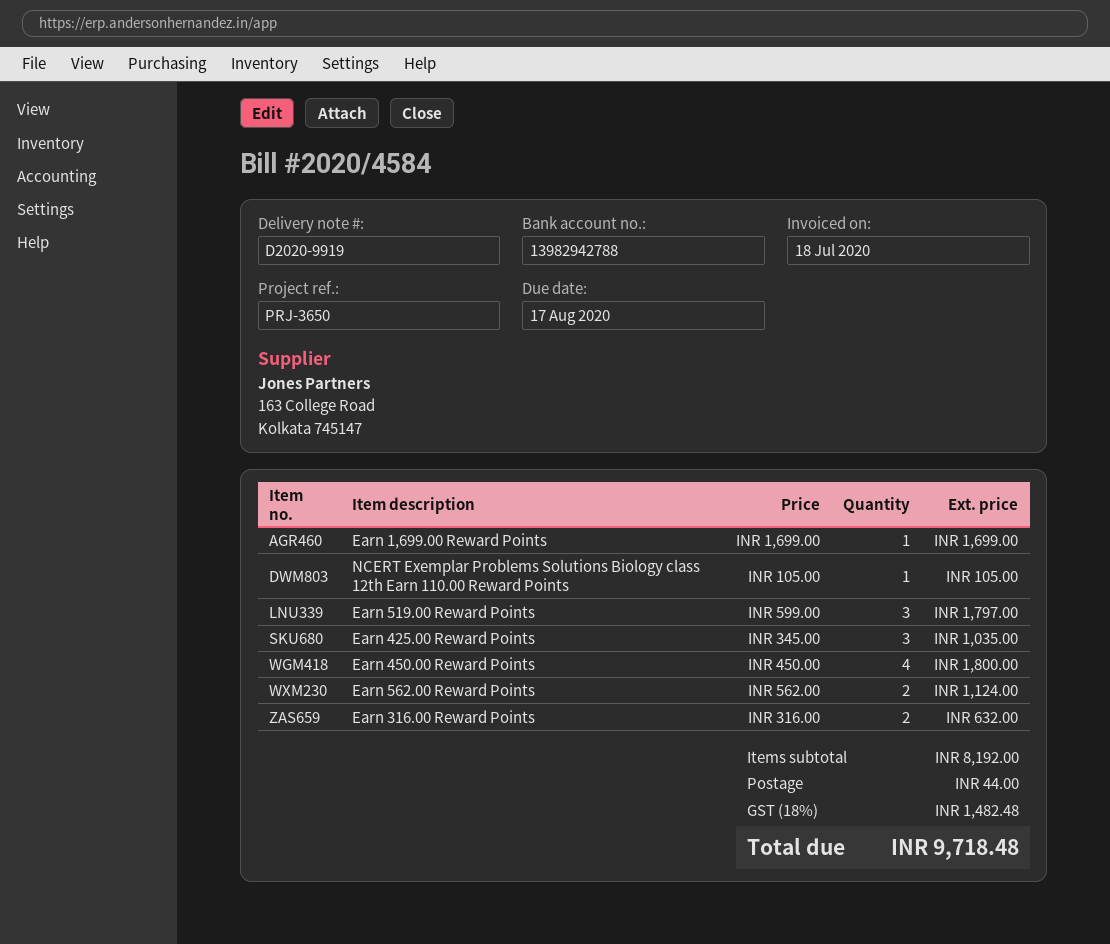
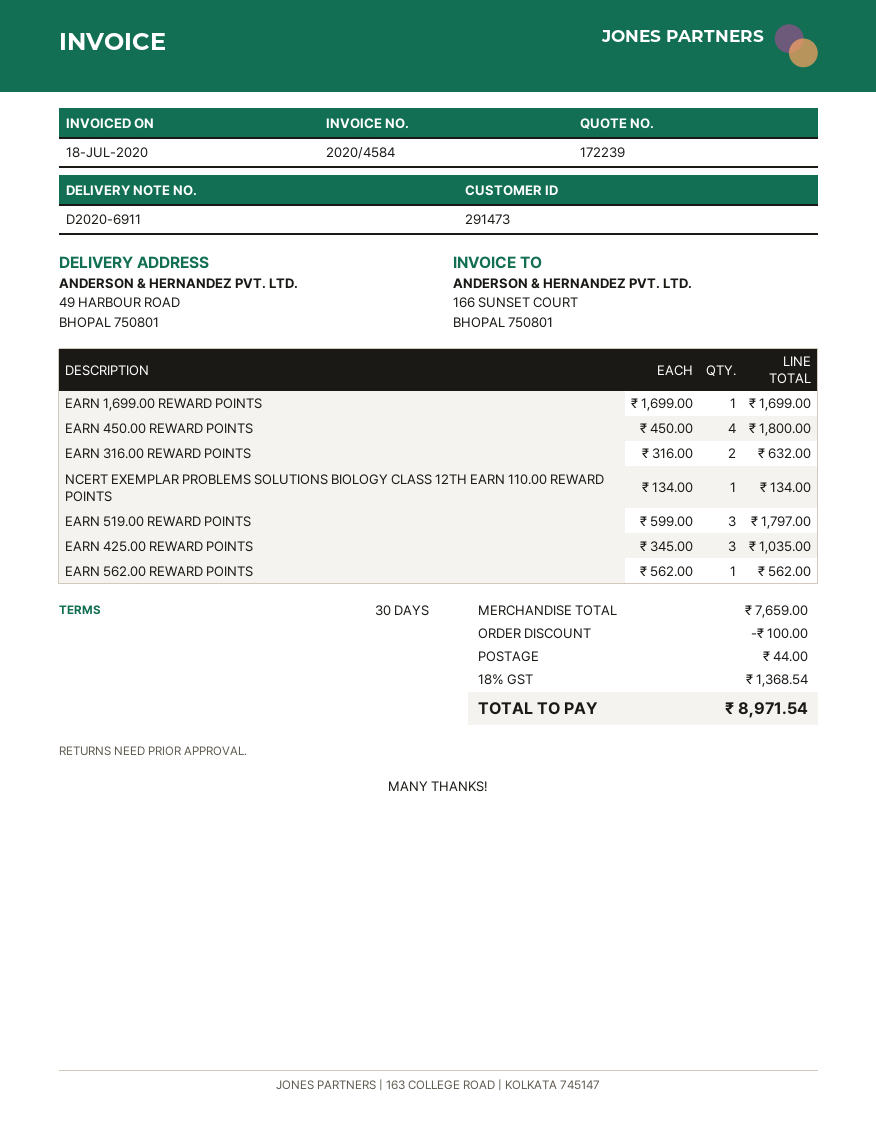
delivery note number: D2020-9919 -> D2020-6911
NCERT Exemplar Problems Solutions Biology class 12th Earn 110.00 Reward Points: 1 x 105.00 = 105.00 -> 1 x 134.00 = 134.00
Earn 562.00 Reward Points: 2 x 562.00 = 1124.00 -> 1 x 562.00 = 562.00
subtotal: 8192.00 -> 7659.00
discount: none -> 100.00
tax: 18% = 1482.48 -> 18% = 1368.54
total: 9718.48 -> 8971.54

